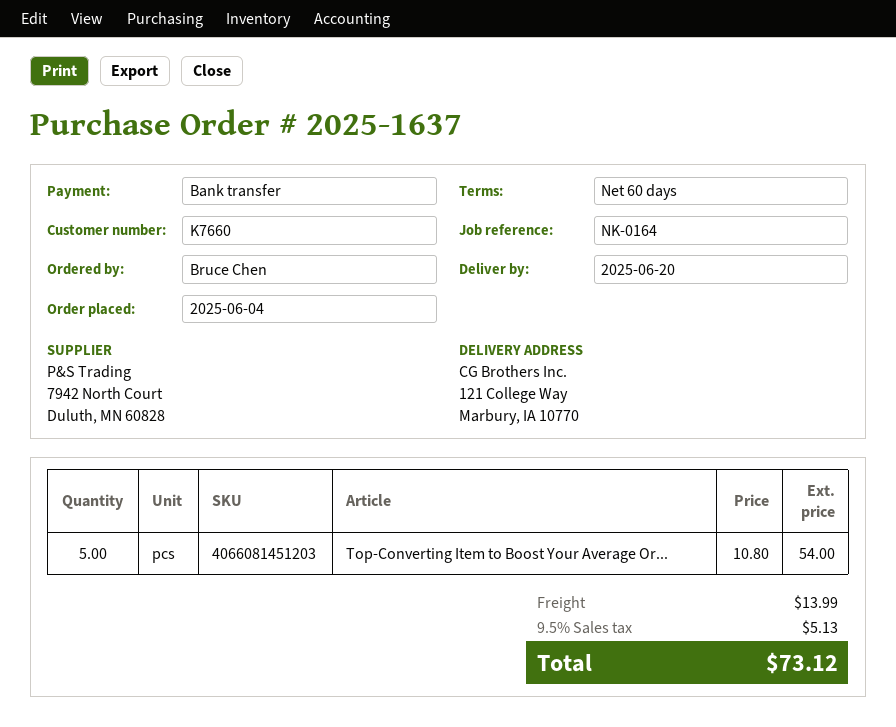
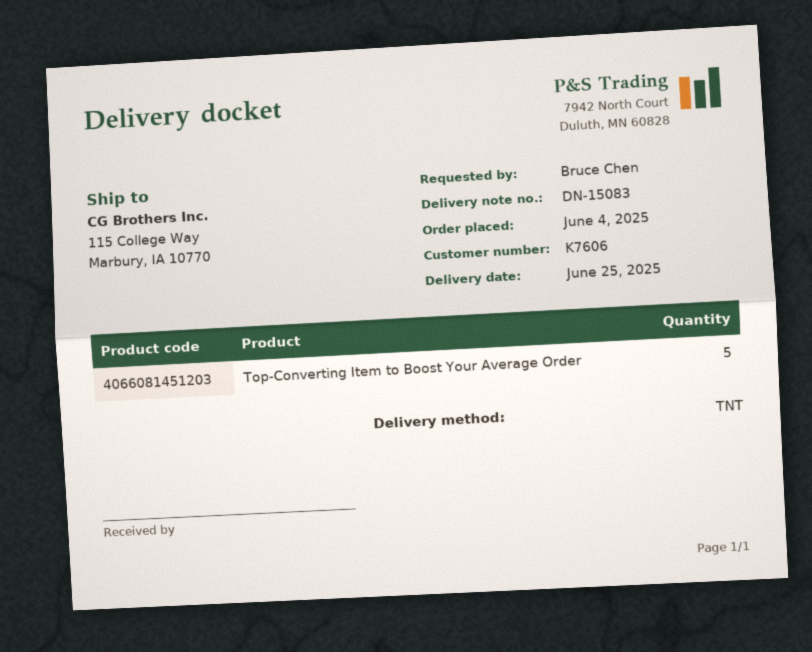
delivery date: 2025-06-20 -> 2025-06-25
customer number: K7660 -> K7606
ship to: 121 College Way, Marbury, IA 10770 -> 115 College Way, Marbury, IA 10770

